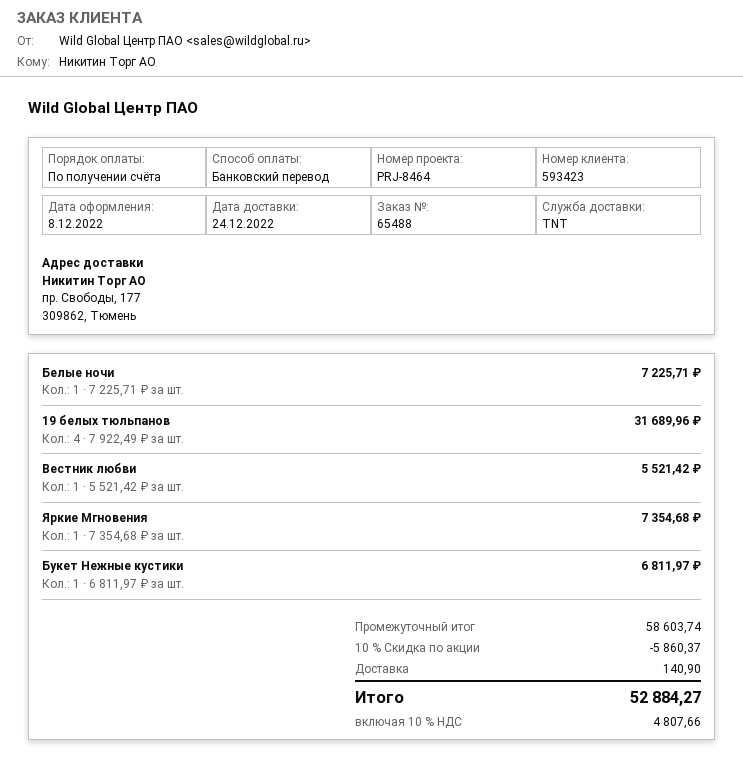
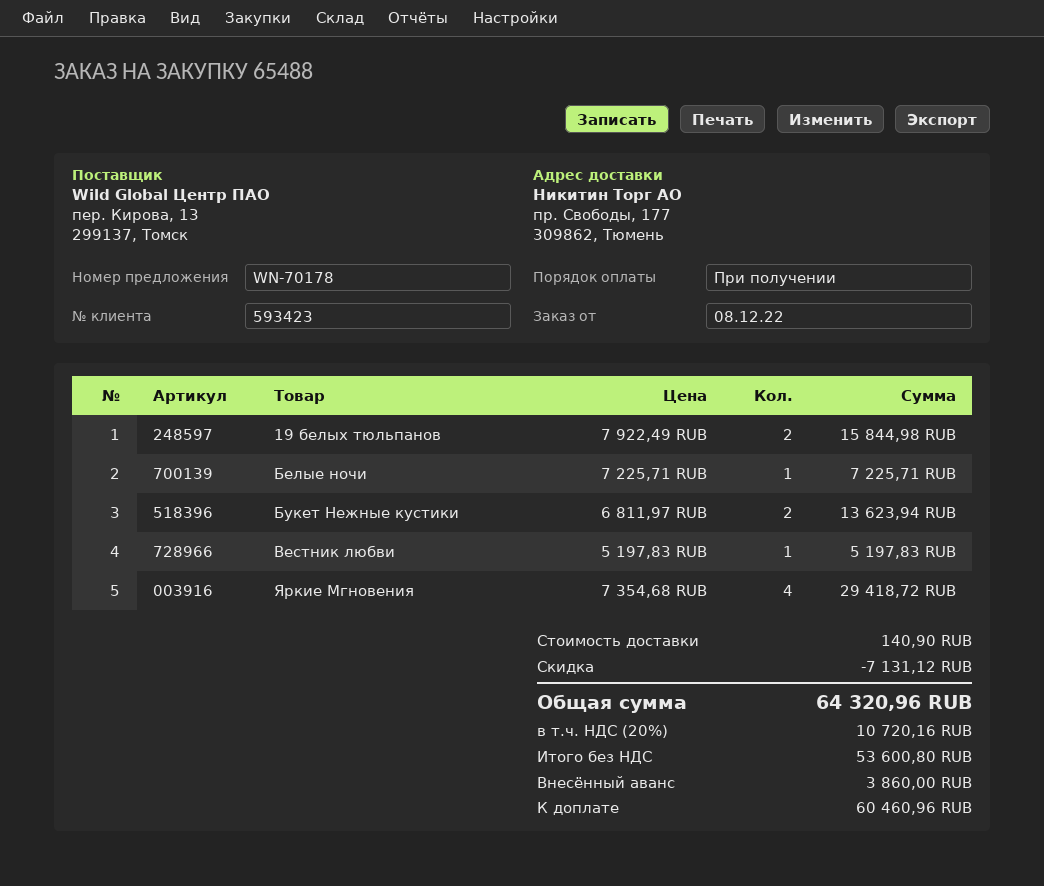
19 белых тюльпанов: 4 x 7922.49 = 31689.96 -> 2 x 7922.49 = 15844.98
Вестник любви: 1 x 5521.42 = 5521.42 -> 1 x 5197.83 = 5197.83
Яркие Мгновения: 1 x 7354.68 = 7354.68 -> 4 x 7354.68 = 29418.72
Букет Нежные кустики: 1 x 6811.97 = 6811.97 -> 2 x 6811.97 = 13623.94
discount: 5860.37 -> 7131.12
tax: 10% = 4807.66 -> 20% = 10720.16
total: 52884.27 -> 64320.96

